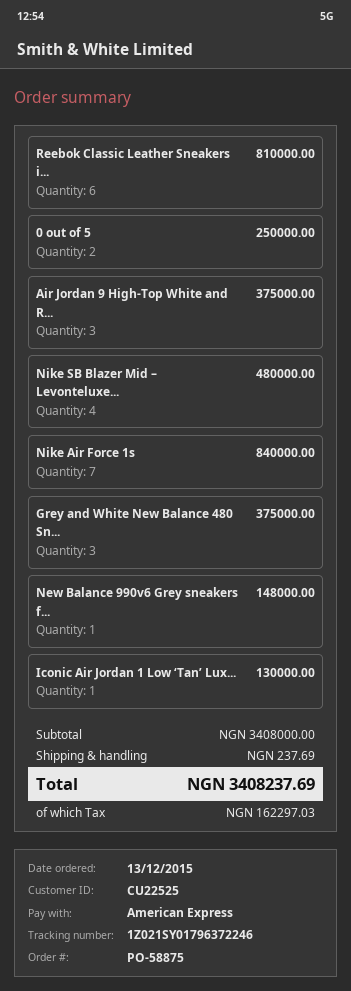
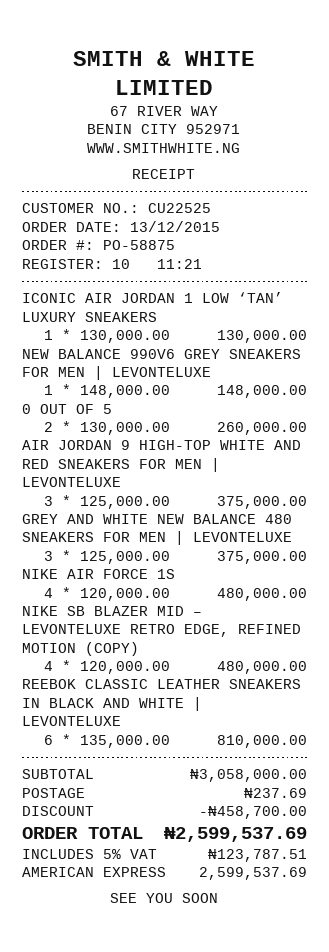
0 out of 5: 2 for 250000.00 -> 2 for 260000.00
Nike Air Force 1s: 7 for 840000.00 -> 4 for 480000.00
subtotal: 3408000.00 -> 3058000.00
discount: none -> 458700.00
tax: 162297.03 -> 123787.51
total: 3408237.69 -> 2599537.69

